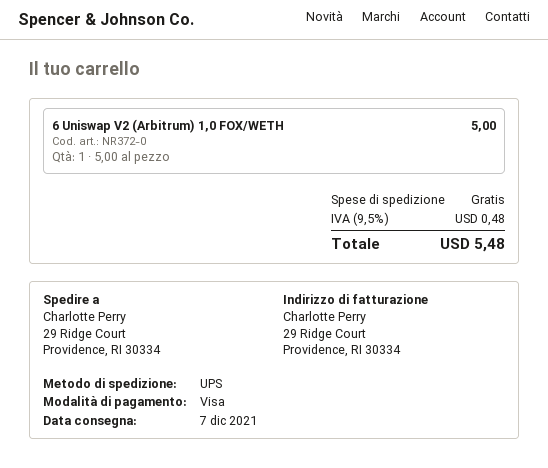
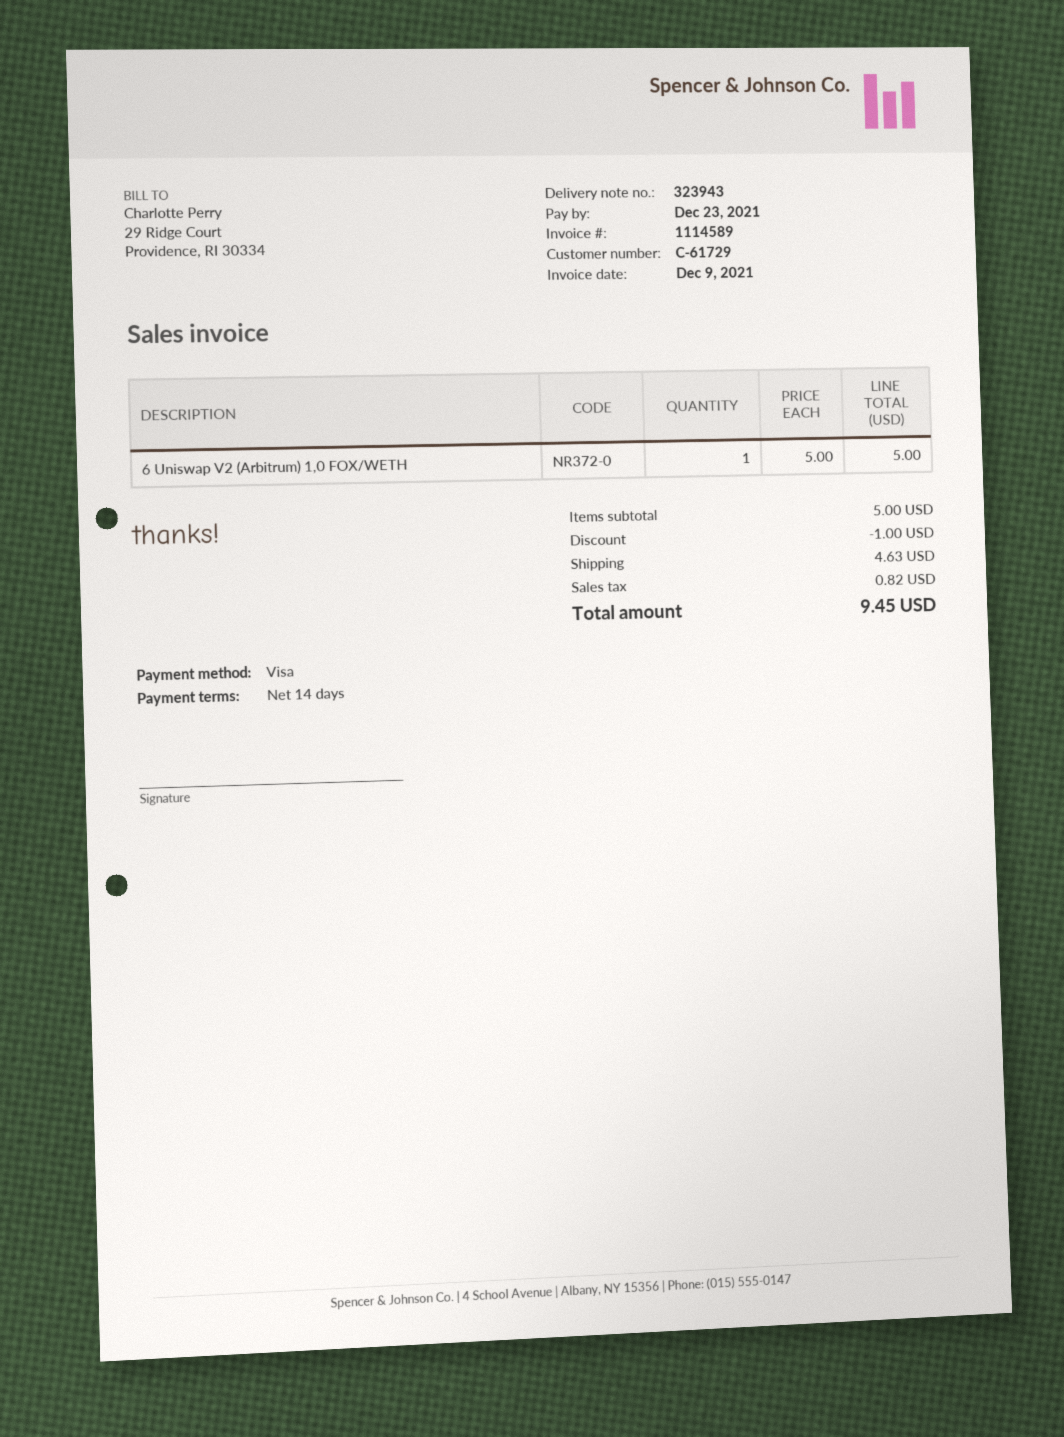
discount: none -> 1.00
shipping: 0.00 -> 4.63
tax: 0.48 -> 0.82
total: 5.48 -> 9.45

